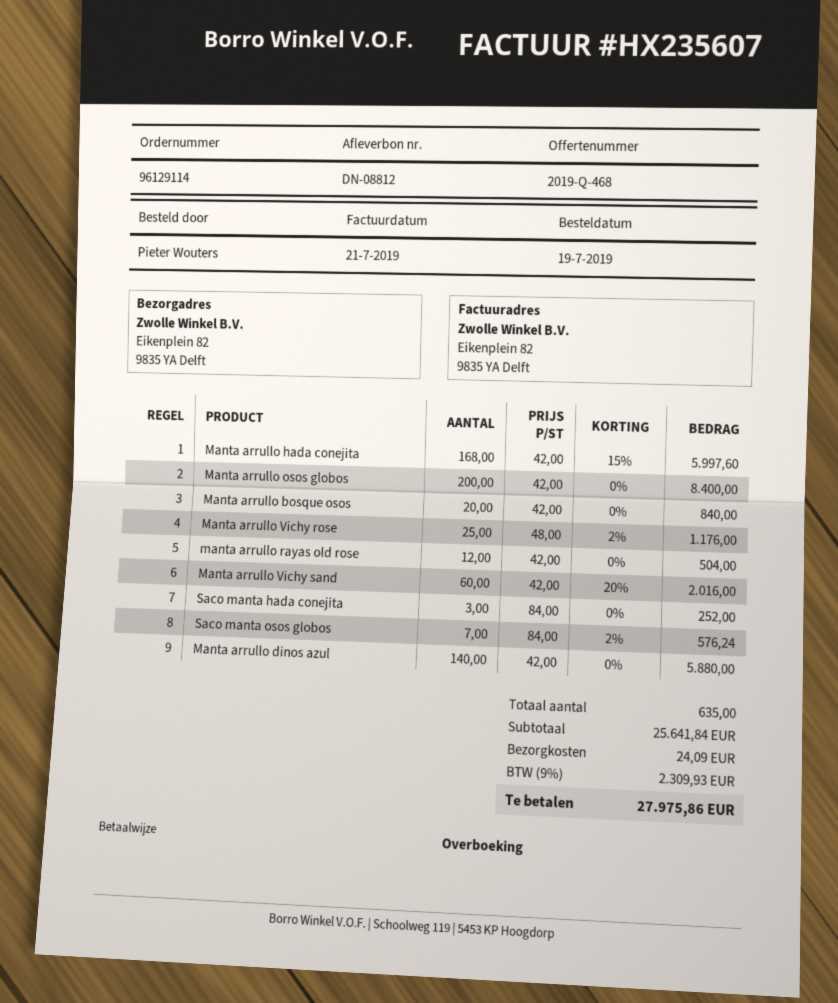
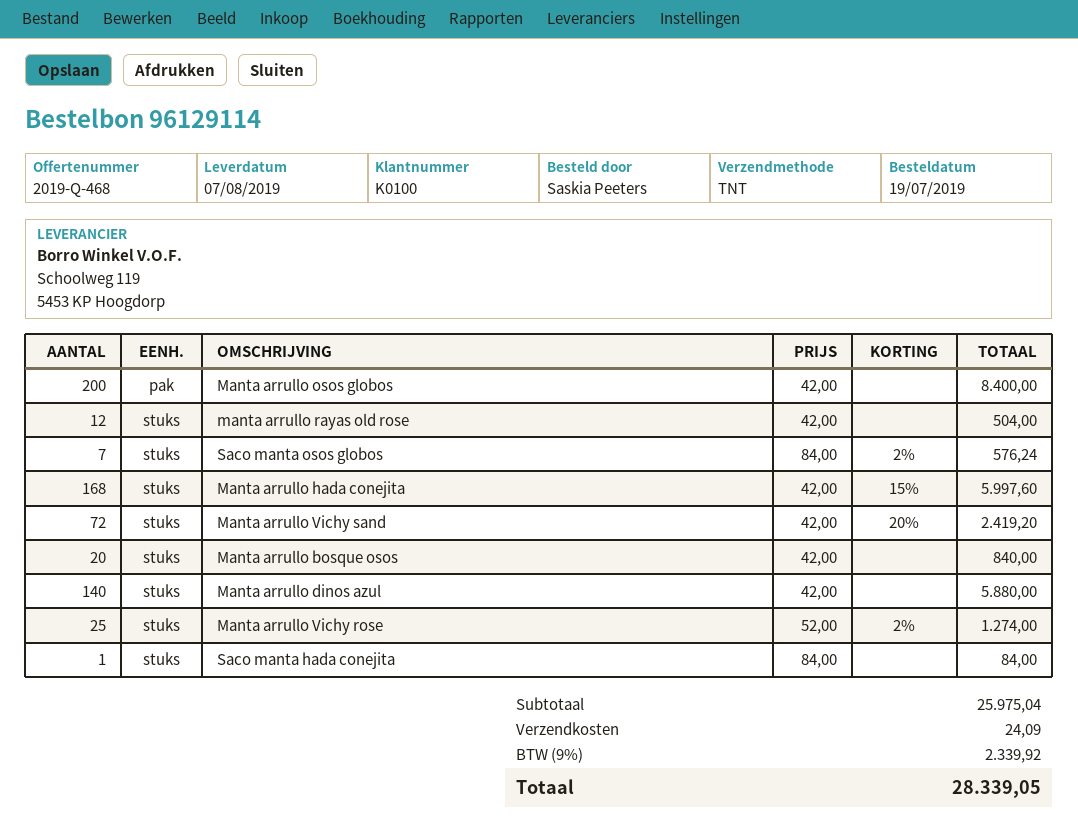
ordered by: Pieter Wouters -> Saskia Peeters
Manta arrullo Vichy rose: 25 x 48.00 - 2% = 1176.00 -> 25 x 52.00 - 2% = 1274.00
Manta arrullo Vichy sand: 60 x 42.00 - 20% = 2016.00 -> 72 x 42.00 - 20% = 2419.20
Saco manta hada conejita: 3 x 84.00 = 252.00 -> 1 x 84.00 = 84.00
subtotal: 25641.84 -> 25975.04
tax: 9% = 2309.93 -> 9% = 2339.92
total: 27975.86 -> 28339.05

